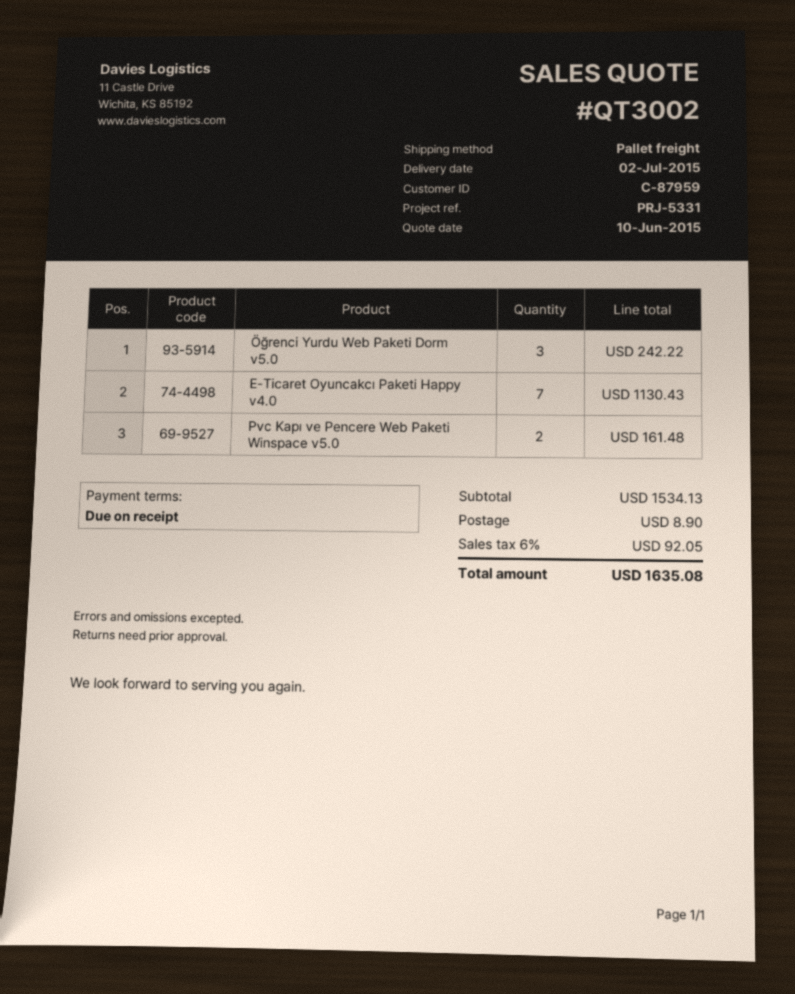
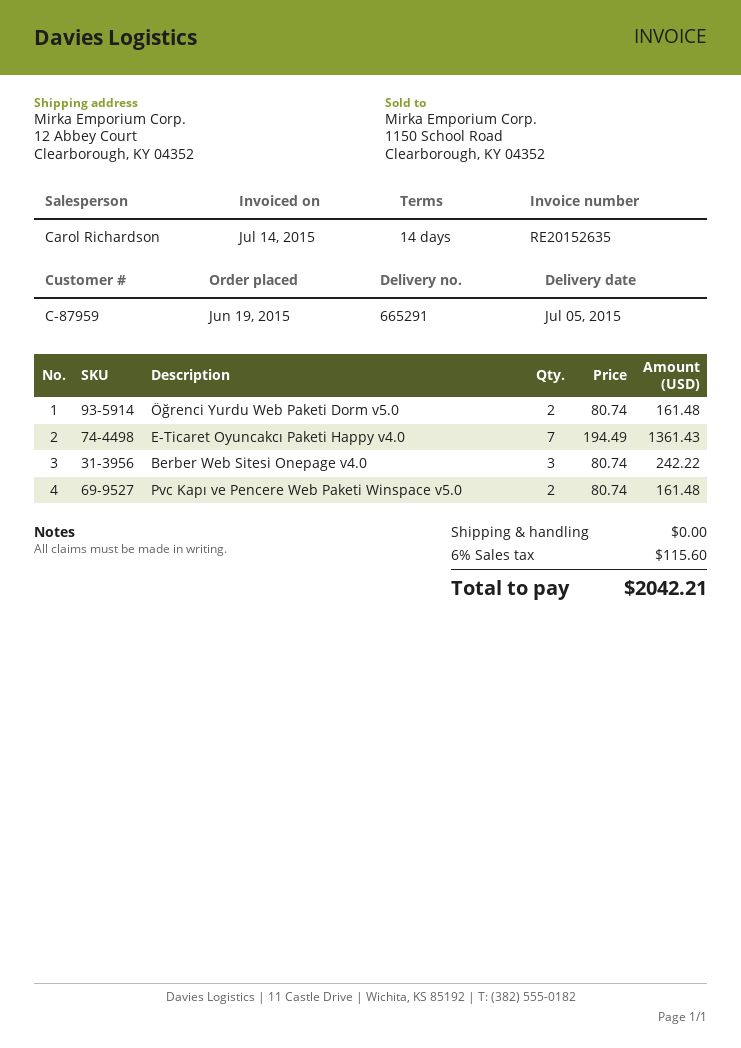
delivery date: 2015-07-02 -> 2015-07-05
payment terms: on receipt -> 14 days
Öğrenci Yurdu Web Paketi Dorm v5.0: 3 for 242.22 -> 2 for 161.48
E-Ticaret Oyuncakcı Paketi Happy v4.0: 7 for 1130.43 -> 7 for 1361.43
Berber Web Sitesi Onepage v4.0: none -> 3 for 242.22
shipping: 8.90 -> 0.00
tax: 6% = 92.05 -> 6% = 115.60
total: 1635.08 -> 2042.21

